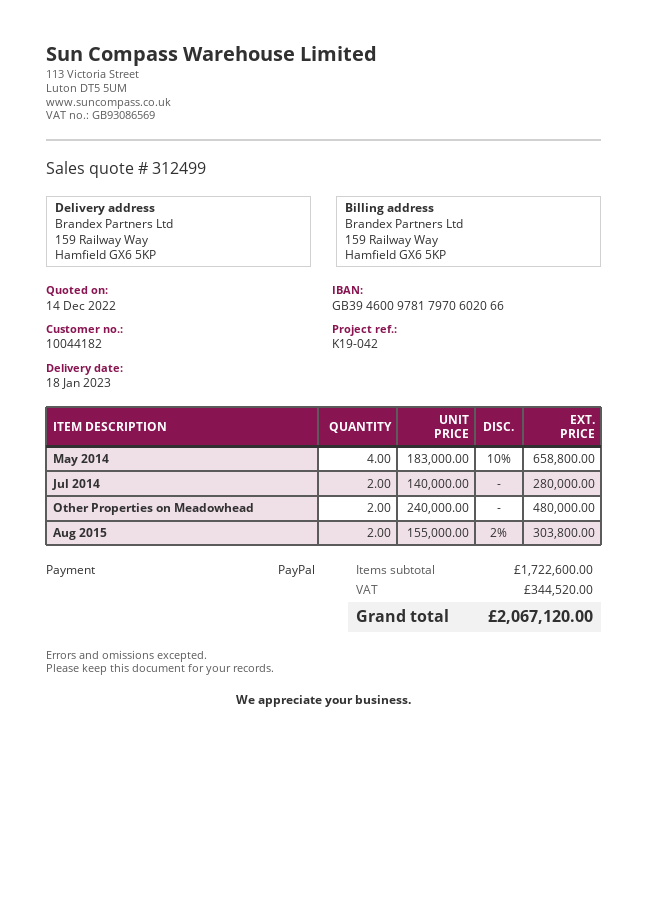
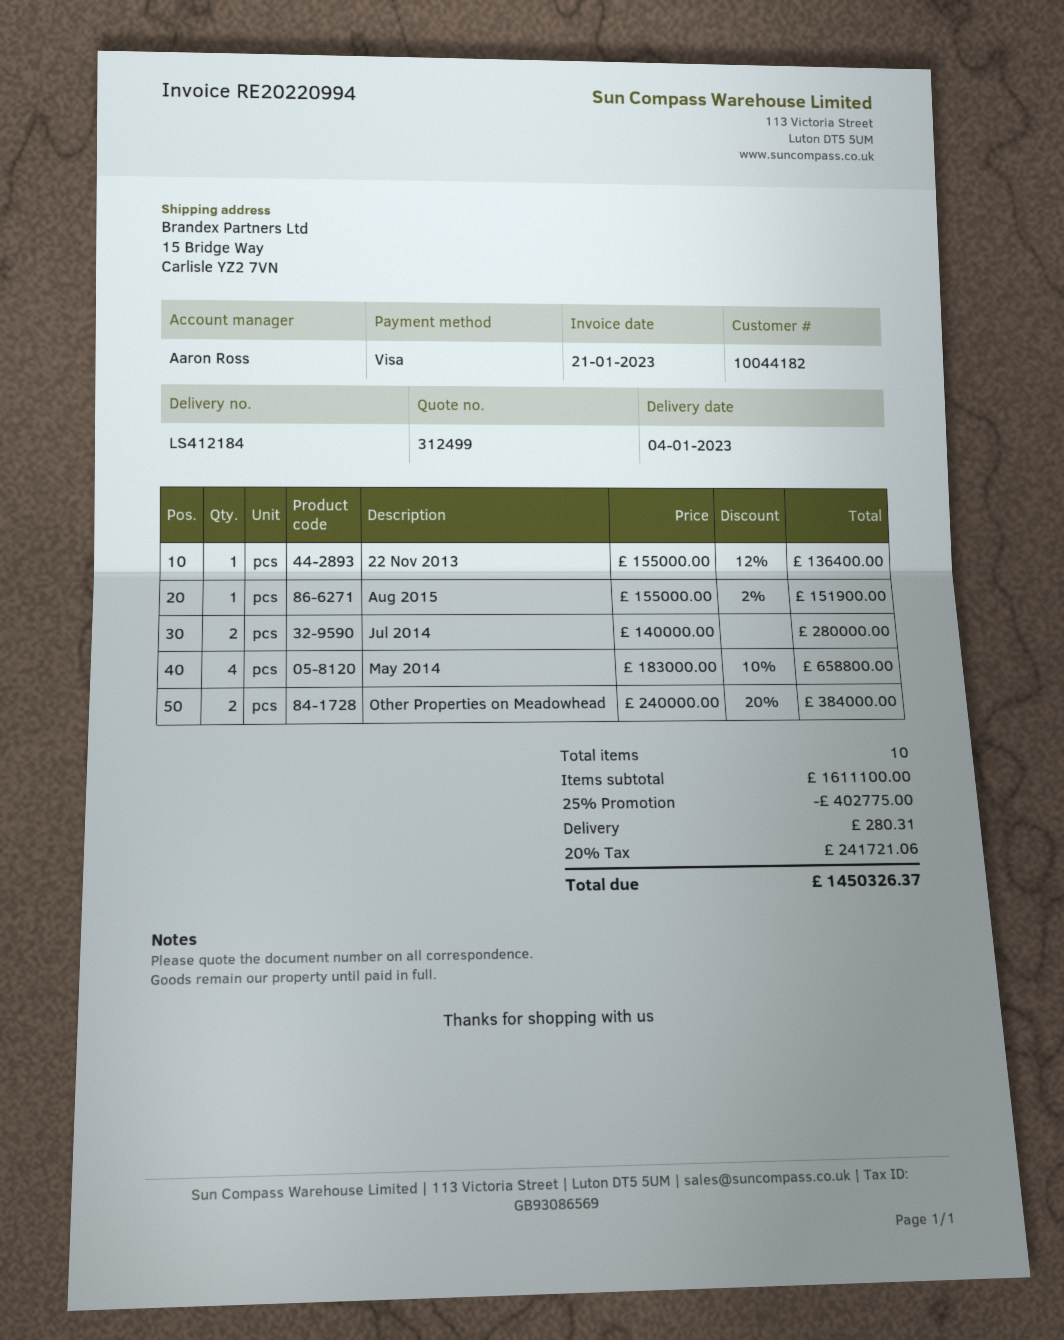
delivery date: 2023-01-18 -> 2023-01-04
payment method: PayPal -> Visa
ship to: 159 Railway Way, Hamfield GX6 5KP -> 15 Bridge Way, Carlisle YZ2 7VN
Other Properties on Meadowhead: 2 x 240000.00 = 480000.00 -> 2 x 240000.00 - 20% = 384000.00
Aug 2015: 2 x 155000.00 - 2% = 303800.00 -> 1 x 155000.00 - 2% = 151900.00
22 Nov 2013: none -> 1 x 155000.00 - 12% = 136400.00
subtotal: 1722600.00 -> 1611100.00
discount: none -> 25% = 402775.00
shipping: none -> 280.31
tax: 344520.00 -> 241721.06
total: 2067120.00 -> 1450326.37

